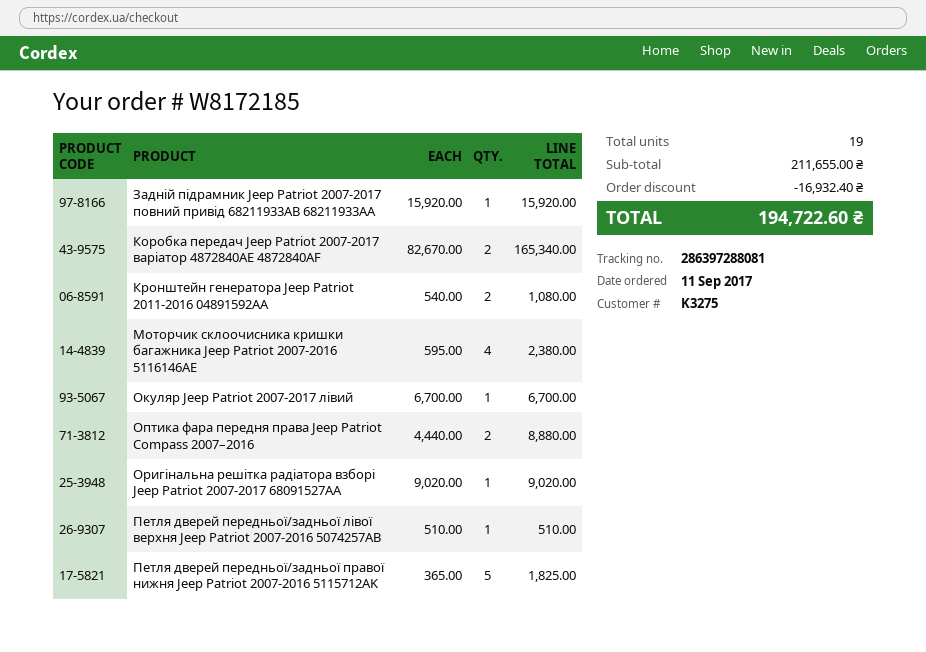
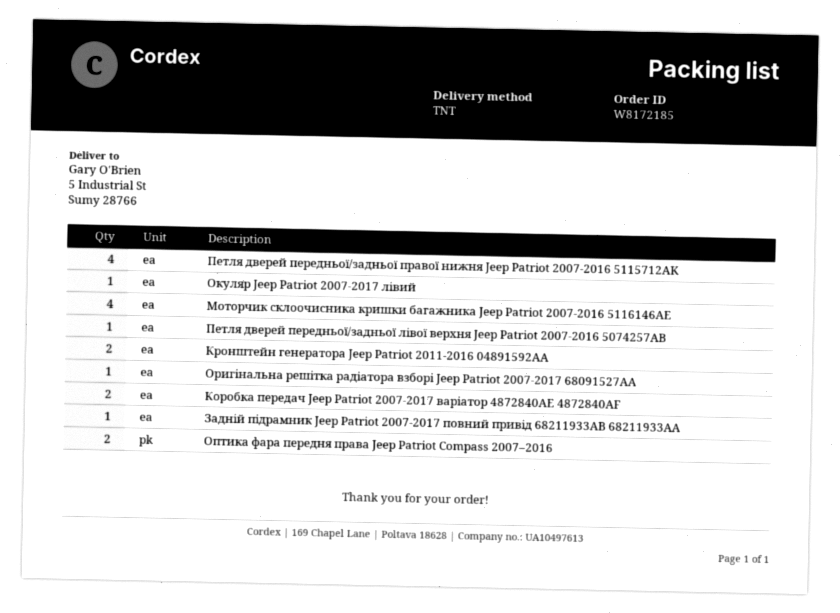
Петля дверей передньої/задньої правої нижня Jeep Patriot 2007-2016 5115712AK: 5 -> 4

